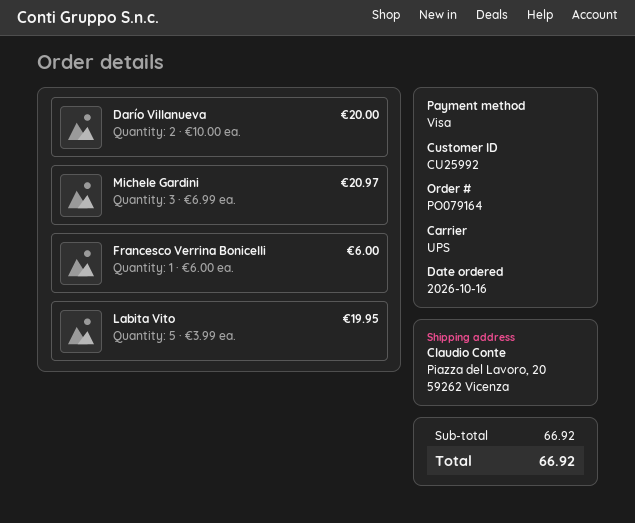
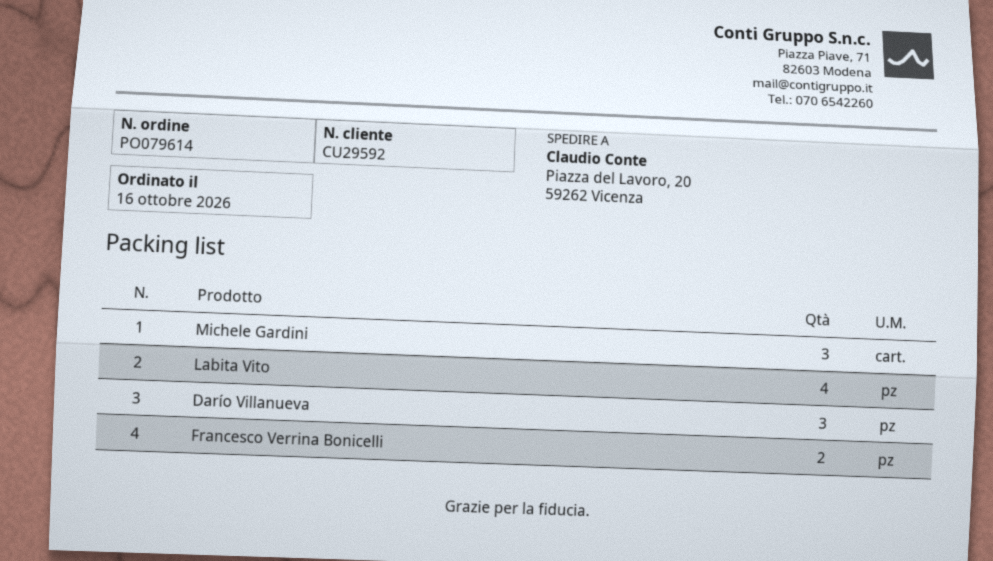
order number: PO079164 -> PO079614
customer number: CU25992 -> CU29592
Darío Villanueva: 2 -> 3
Francesco Verrina Bonicelli: 1 -> 2
Labita Vito: 5 -> 4

